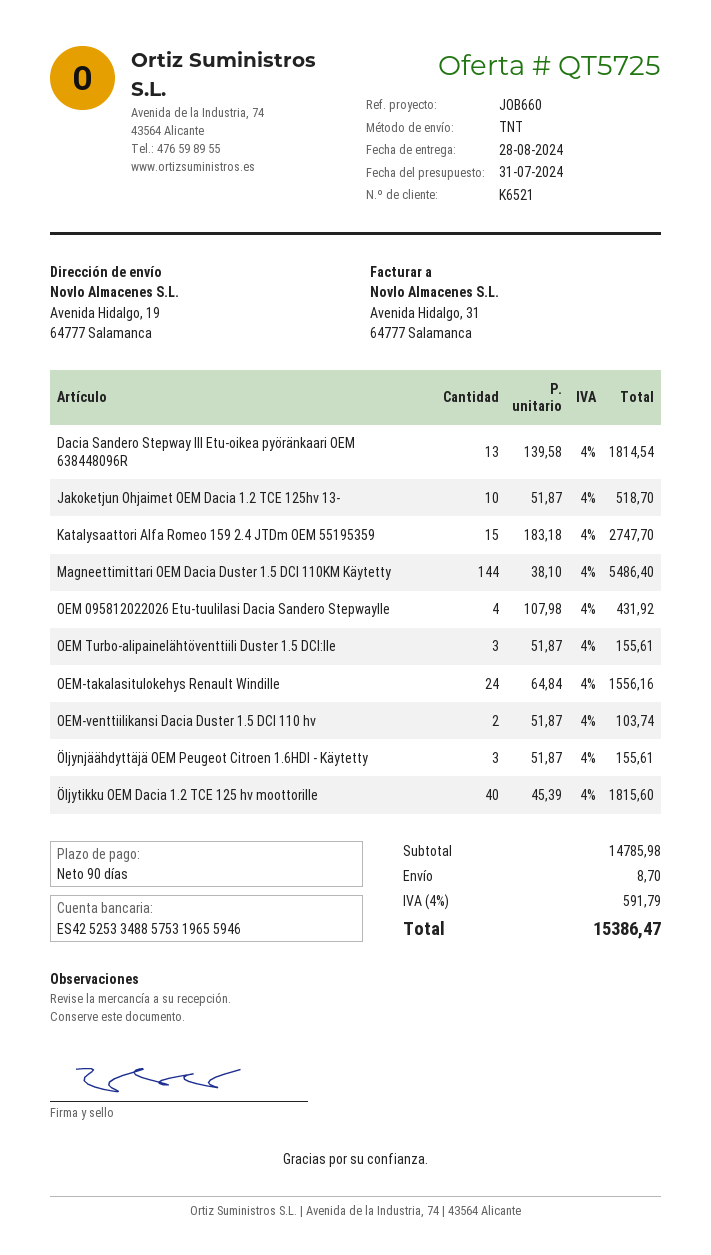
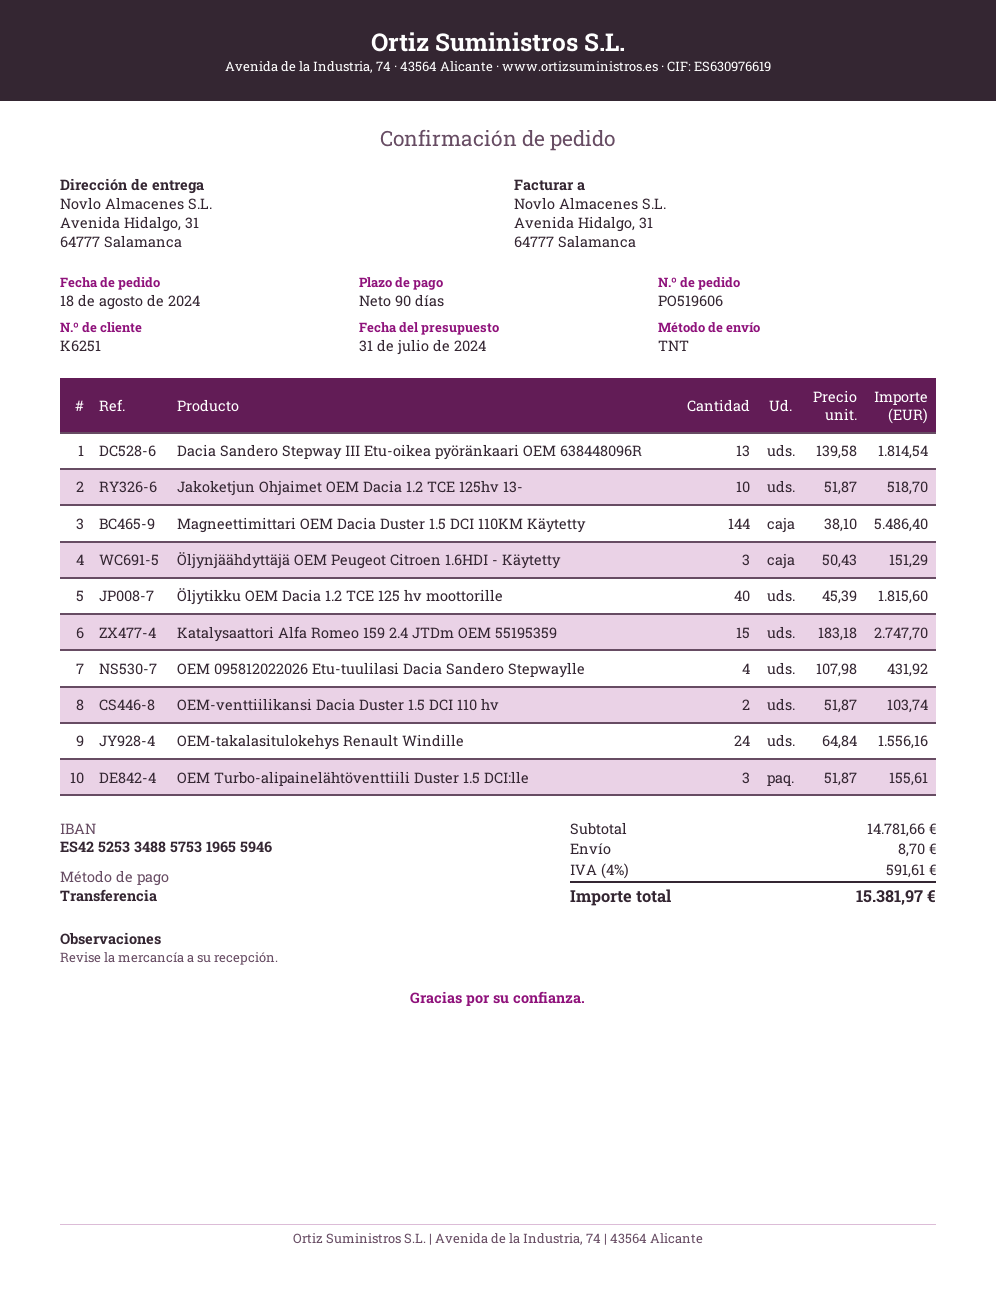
customer number: K6521 -> K6251
ship to: Avenida Hidalgo, 19, 64777 Salamanca -> Avenida Hidalgo, 31, 64777 Salamanca
Öljynjäähdyttäjä OEM Peugeot Citroen 1.6HDI - Käytetty: 3 x 51.87 = 155.61 -> 3 x 50.43 = 151.29
subtotal: 14785.98 -> 14781.66
tax: 4% = 591.79 -> 4% = 591.61
total: 15386.47 -> 15381.97

